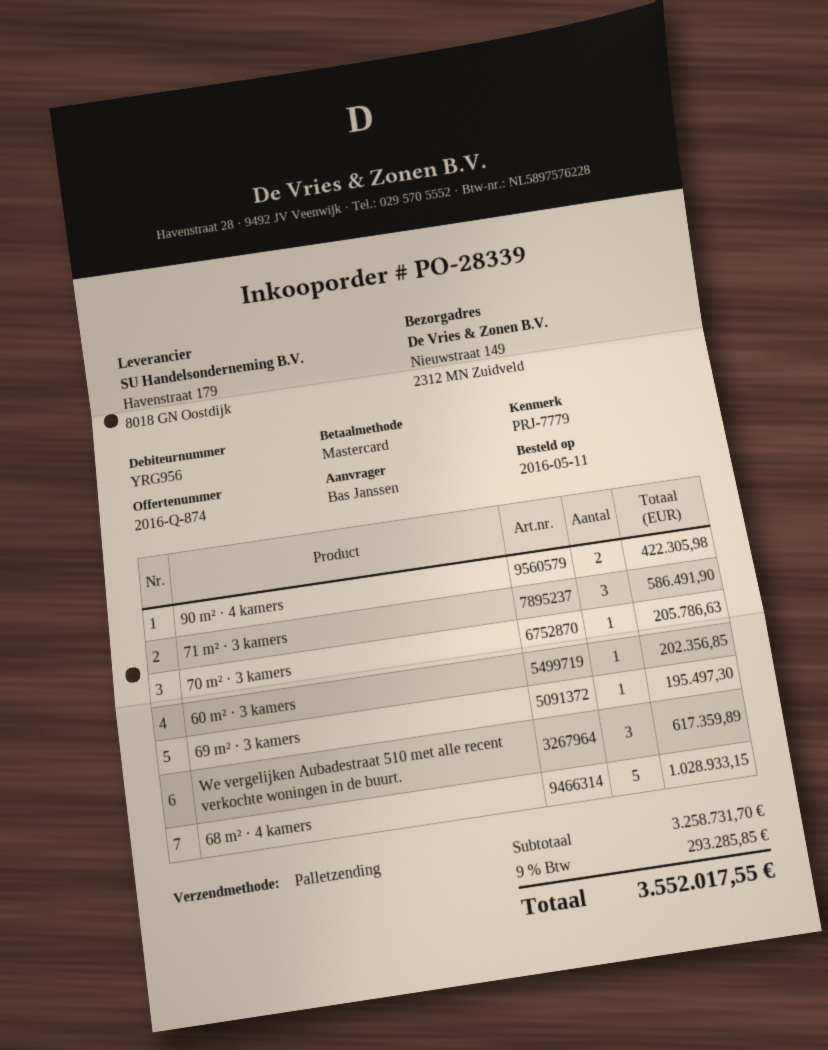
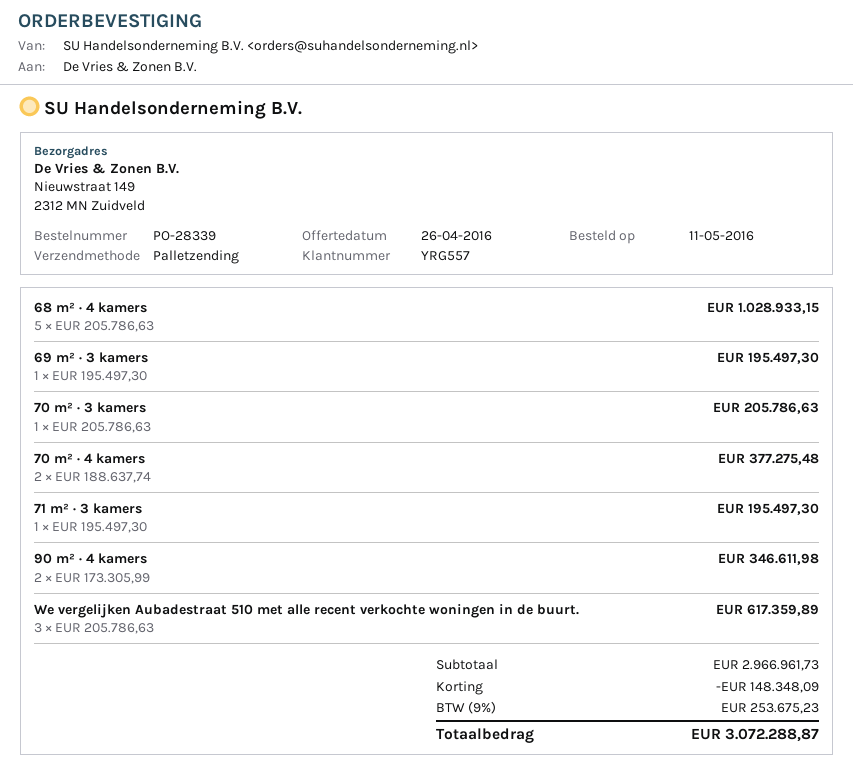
customer number: YRG956 -> YRG557
90 m² · 4 kamers: 2 for 422305.98 -> 2 for 346611.98
71 m² · 3 kamers: 3 for 586491.90 -> 1 for 195497.30
60 m² · 3 kamers: 1 for 202356.85 -> none
70 m² · 4 kamers: none -> 2 for 377275.48
subtotal: 3258731.70 -> 2966961.73
discount: none -> 148348.09
tax: 9% = 293285.85 -> 9% = 253675.23
total: 3552017.55 -> 3072288.87

